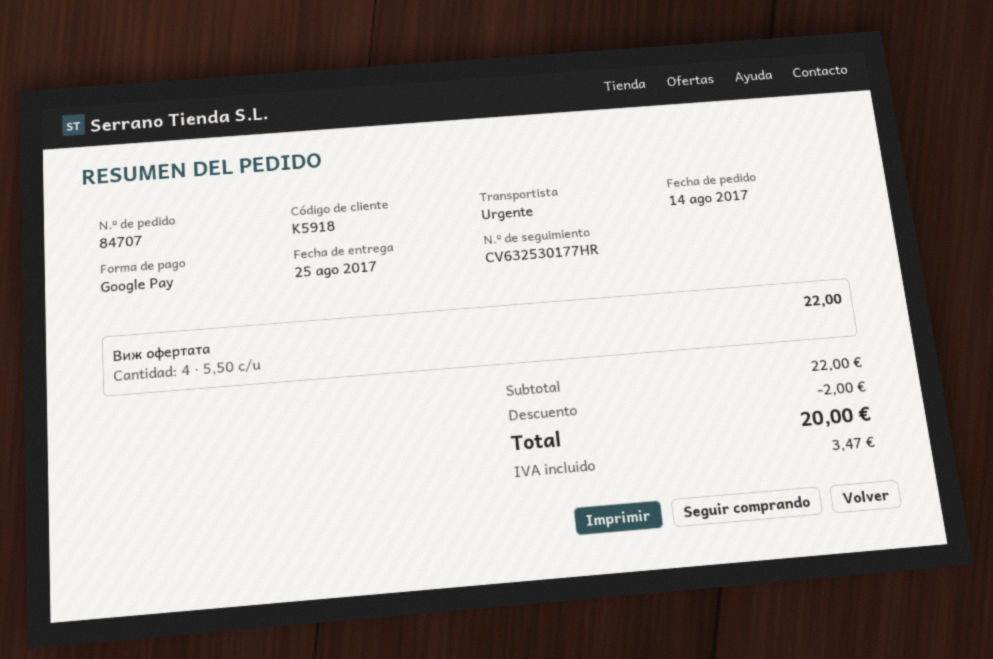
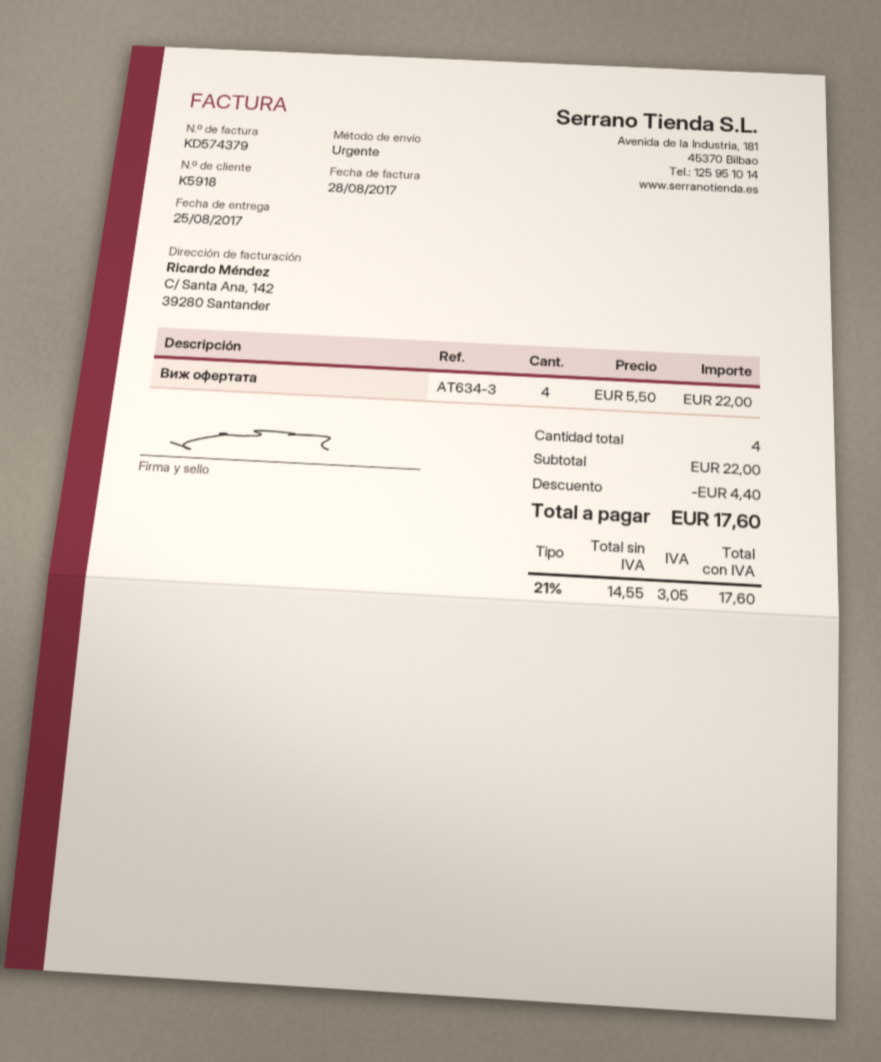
discount: 2.00 -> 4.40
tax: 3.47 -> 3.05
total: 20.00 -> 17.60

